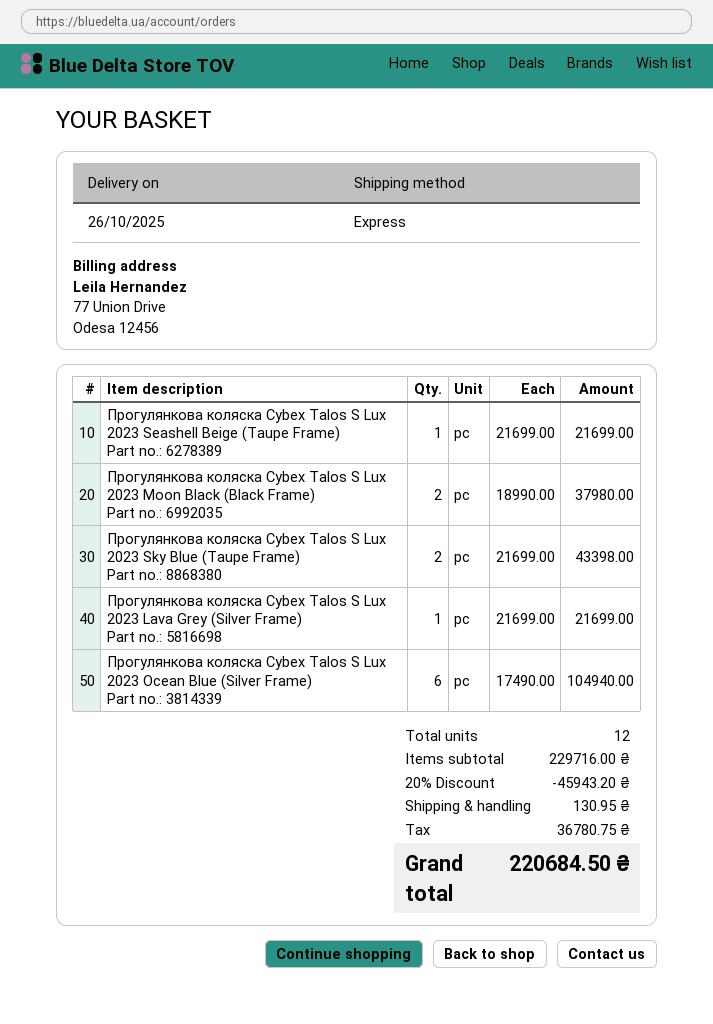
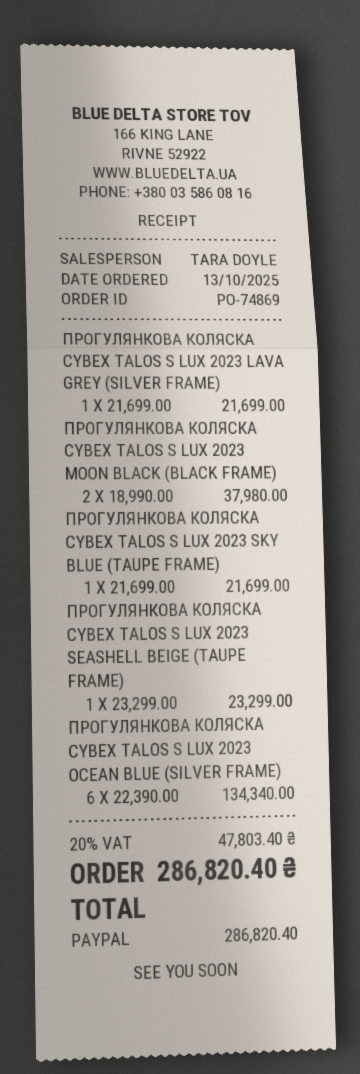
Прогулянкова коляска Cybex Talos S Lux 2023 Seashell Beige (Taupe Frame): 1 x 21699.00 = 21699.00 -> 1 x 23299.00 = 23299.00
Прогулянкова коляска Cybex Talos S Lux 2023 Sky Blue (Taupe Frame): 2 x 21699.00 = 43398.00 -> 1 x 21699.00 = 21699.00
Прогулянкова коляска Cybex Talos S Lux 2023 Ocean Blue (Silver Frame): 6 x 17490.00 = 104940.00 -> 6 x 22390.00 = 134340.00
discount: 20% = 45943.20 -> none
shipping: 130.95 -> none
tax: 36780.75 -> 47803.40
total: 220684.50 -> 286820.40

